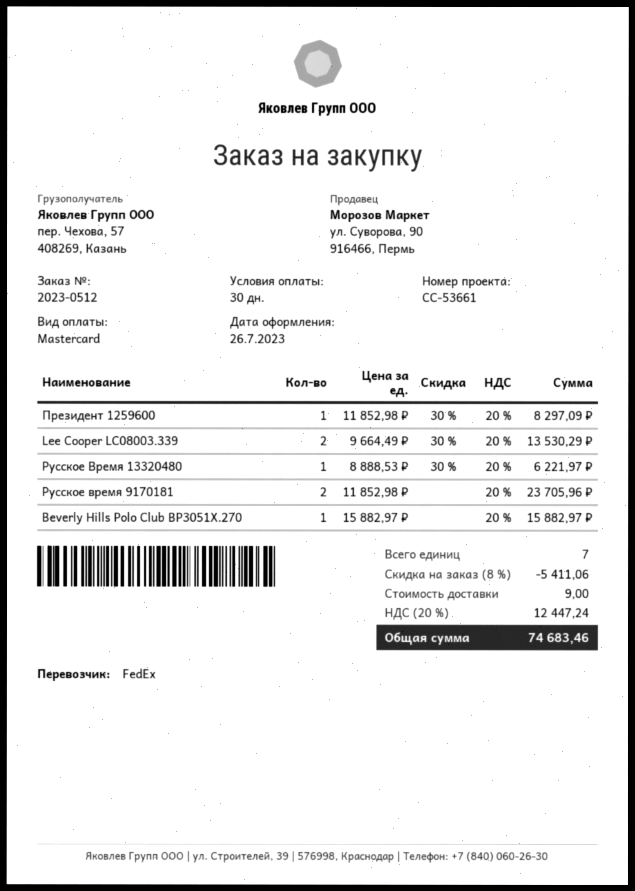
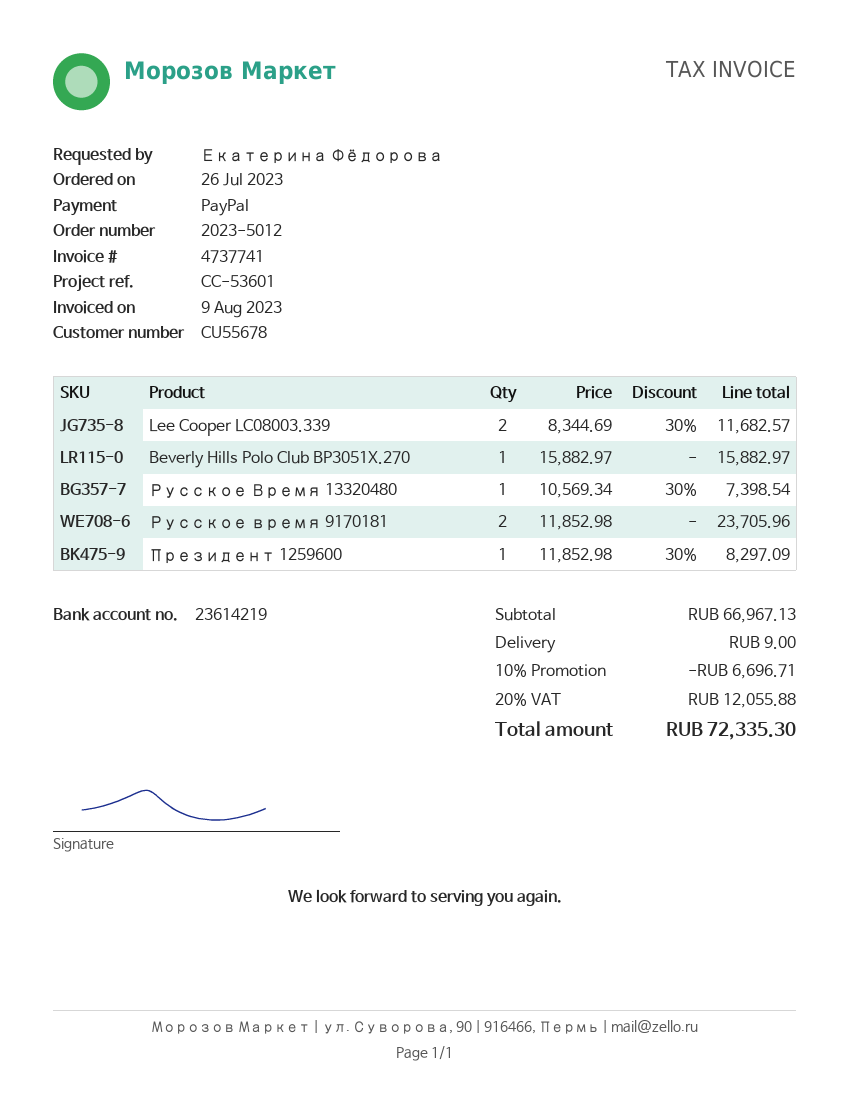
order number: 2023-0512 -> 2023-5012
reference: CC-53661 -> CC-53601
payment method: Mastercard -> PayPal
Lee Cooper LC08003.339: 2 x 9664.49 - 30% = 13530.29 -> 2 x 8344.69 - 30% = 11682.57
Русское Время 13320480: 1 x 8888.53 - 30% = 6221.97 -> 1 x 10569.34 - 30% = 7398.54
discount: 8% = 5411.06 -> 10% = 6696.71
tax: 20% = 12447.24 -> 20% = 12055.88
total: 74683.46 -> 72335.30

